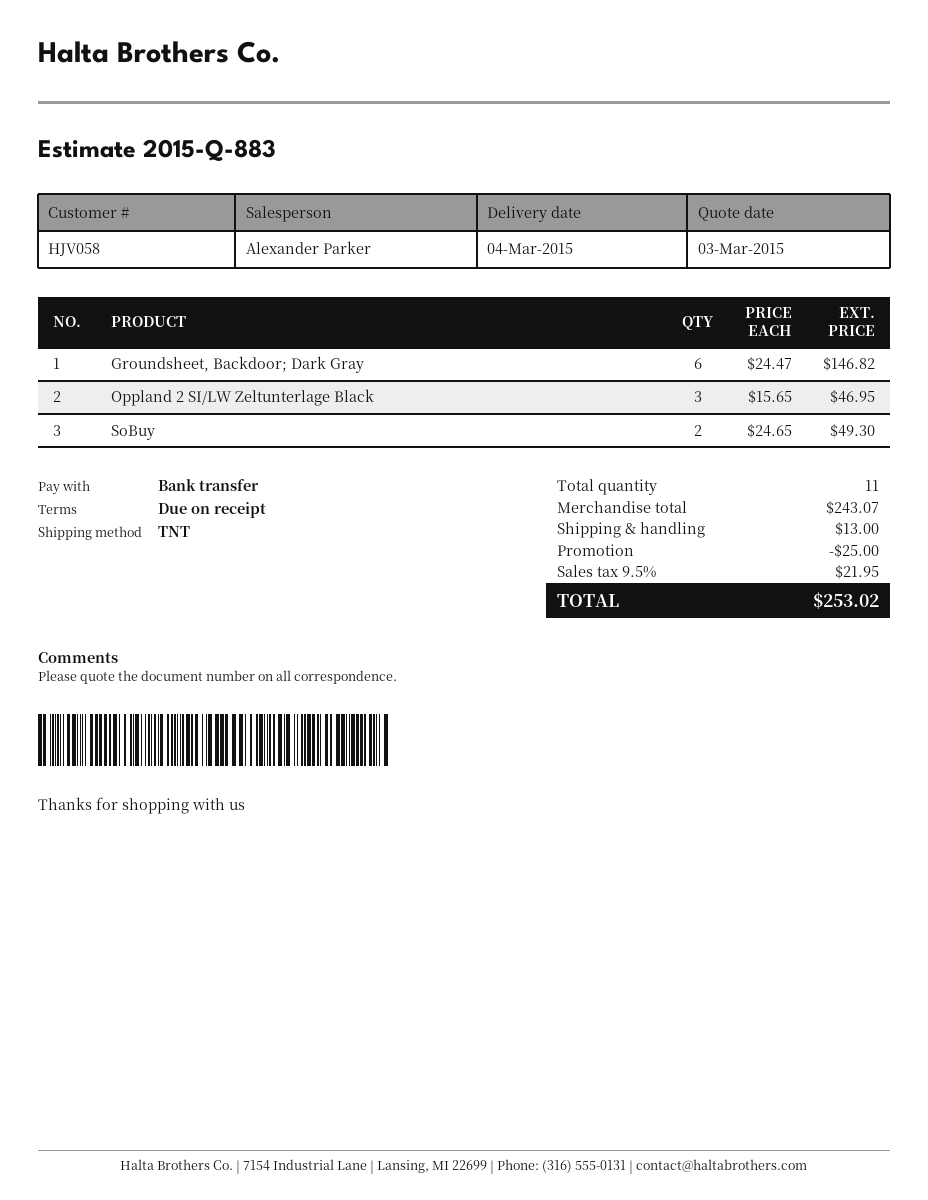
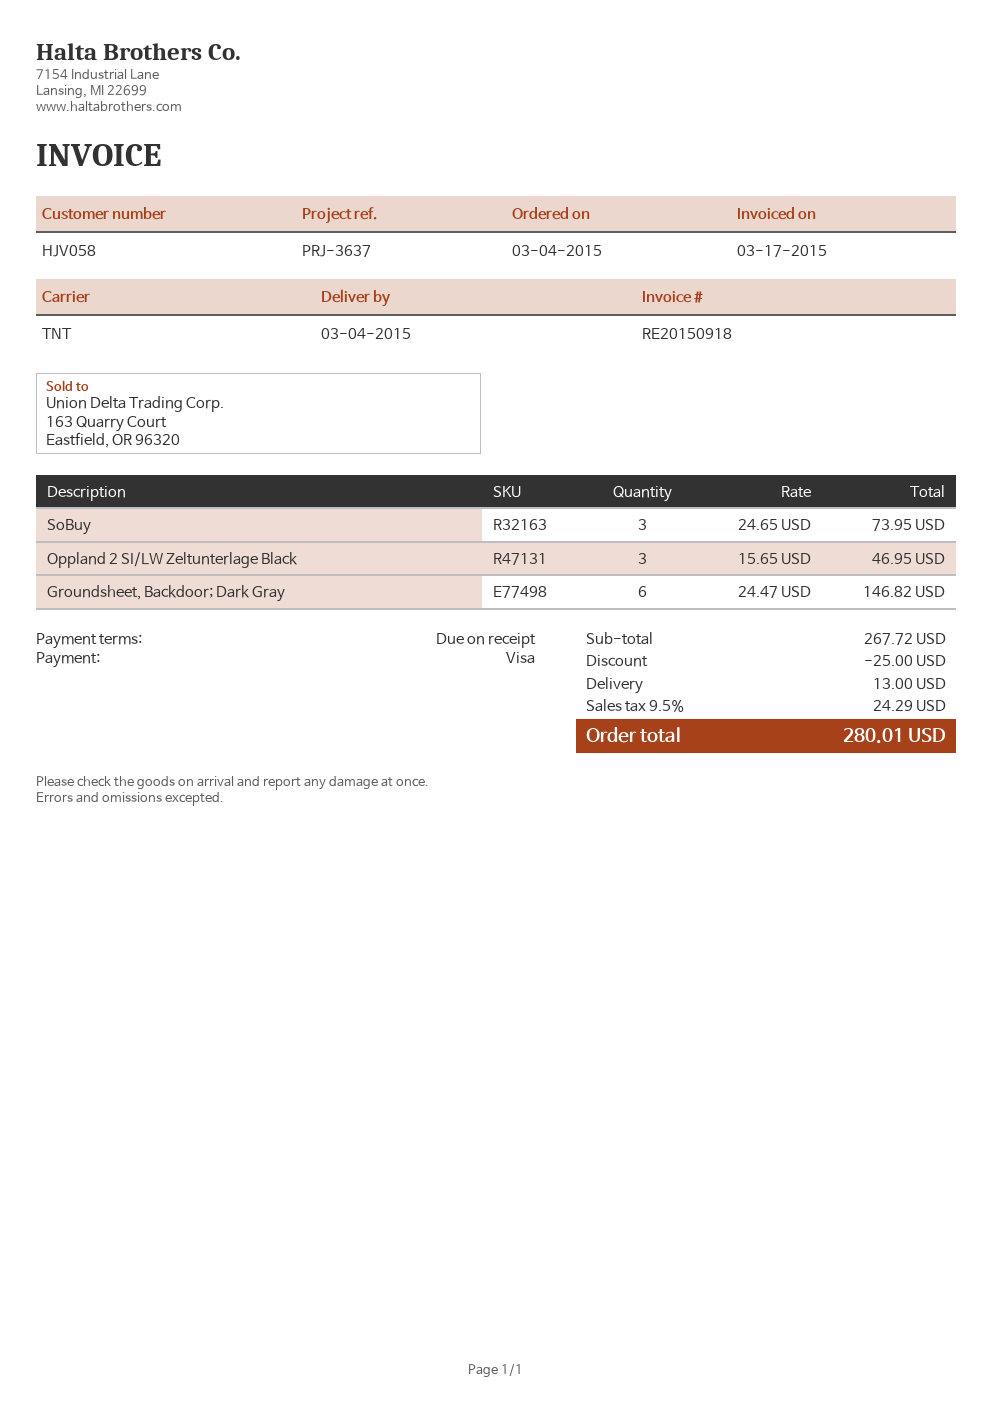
payment method: bank transfer -> Visa
SoBuy: 2 x 24.65 = 49.30 -> 3 x 24.65 = 73.95
subtotal: 243.07 -> 267.72
tax: 9.5% = 21.95 -> 9.5% = 24.29
total: 253.02 -> 280.01

